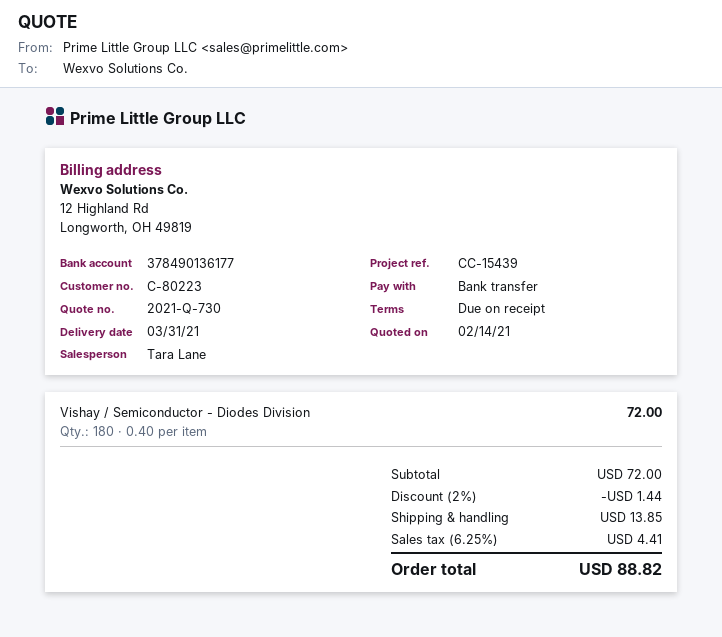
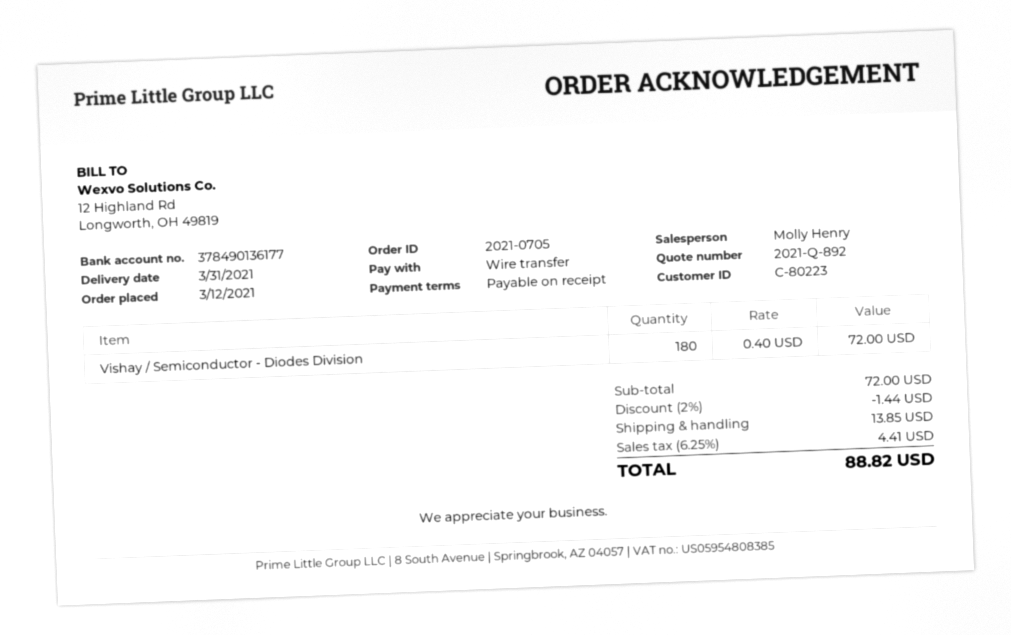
quote number: 2021-Q-730 -> 2021-Q-892
sales rep: Tara Lane -> Molly Henry

